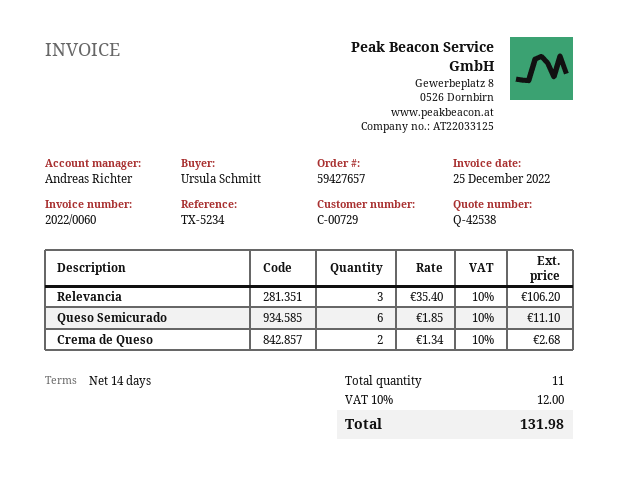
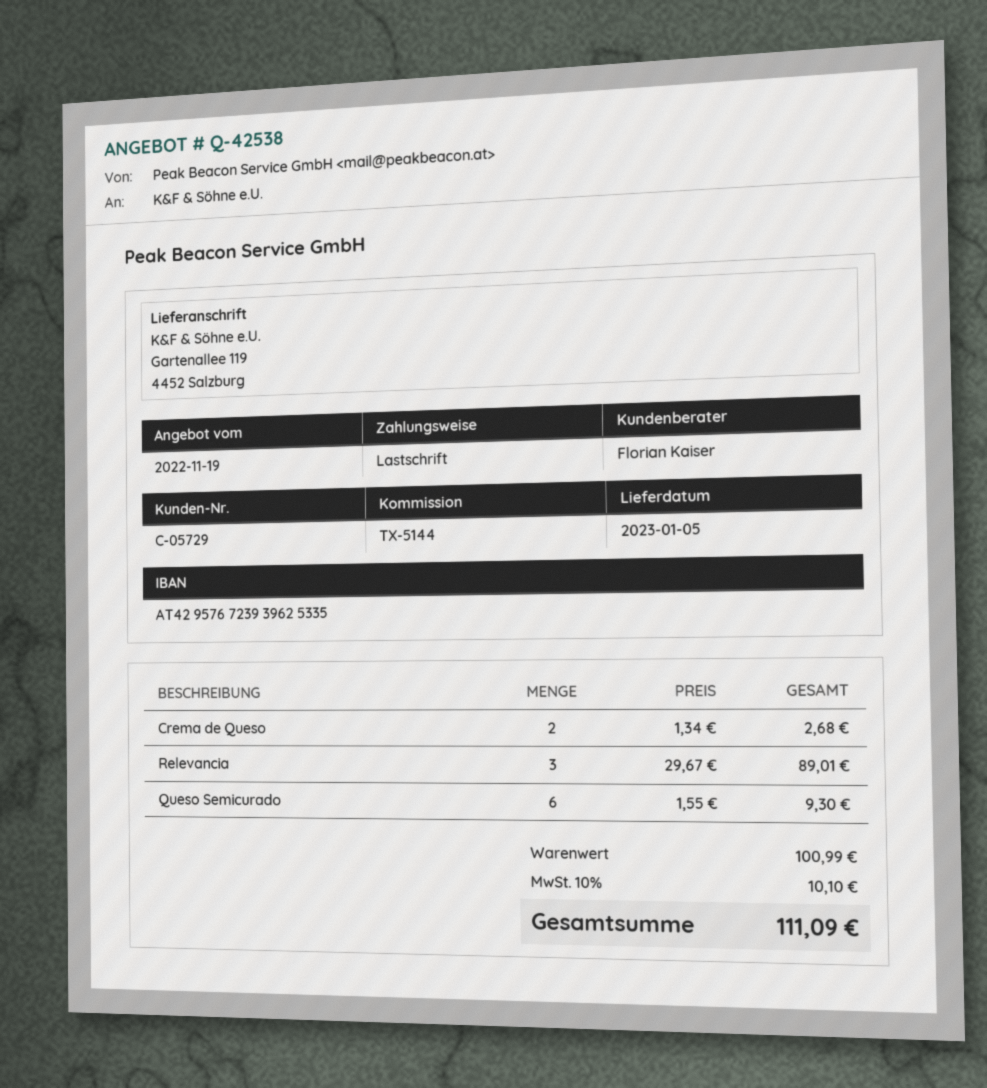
customer number: C-00729 -> C-05729
reference: TX-5234 -> TX-5144
sales rep: Andreas Richter -> Florian Kaiser
Relevancia: 3 x 35.40 = 106.20 -> 3 x 29.67 = 89.01
Queso Semicurado: 6 x 1.85 = 11.10 -> 6 x 1.55 = 9.30
tax: 10% = 12.00 -> 10% = 10.10
total: 131.98 -> 111.09

